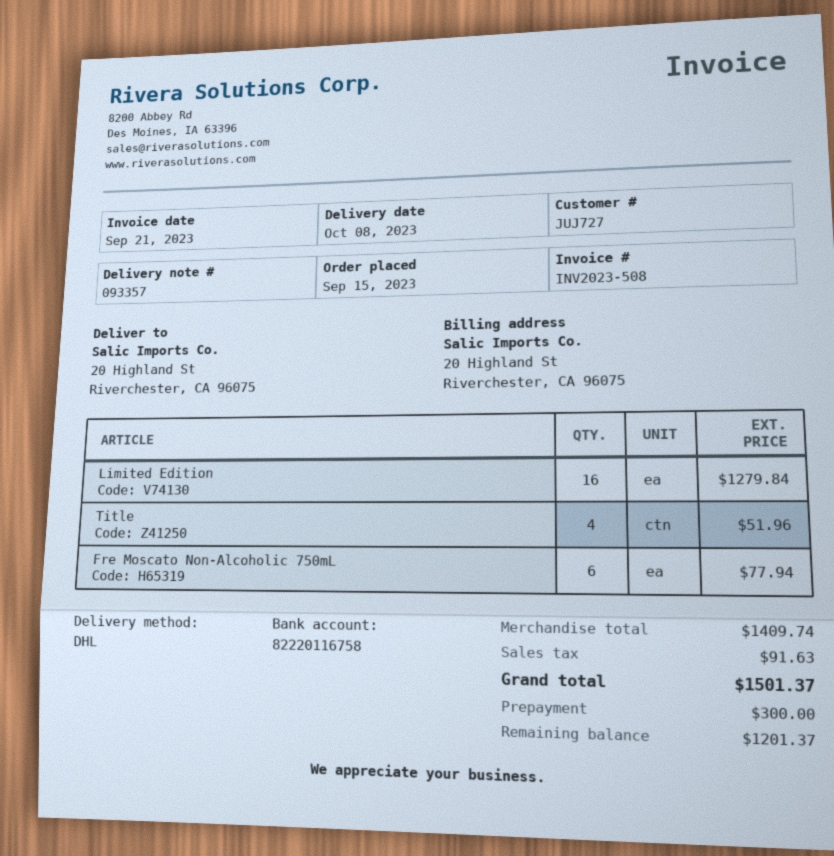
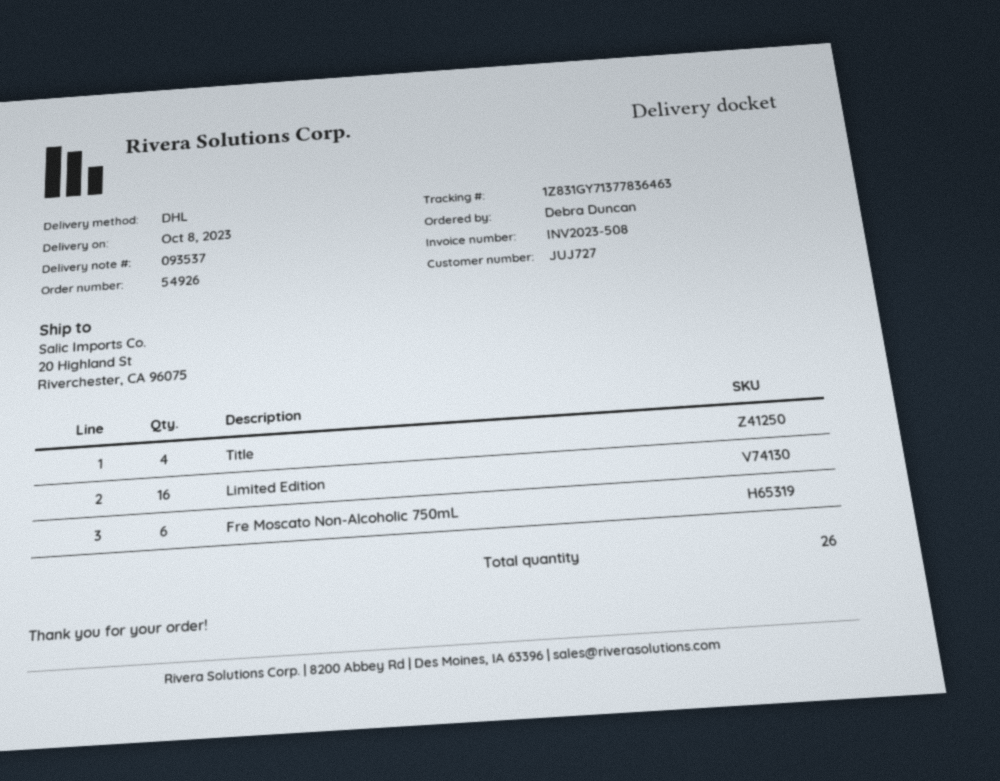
delivery note number: 093357 -> 093537

